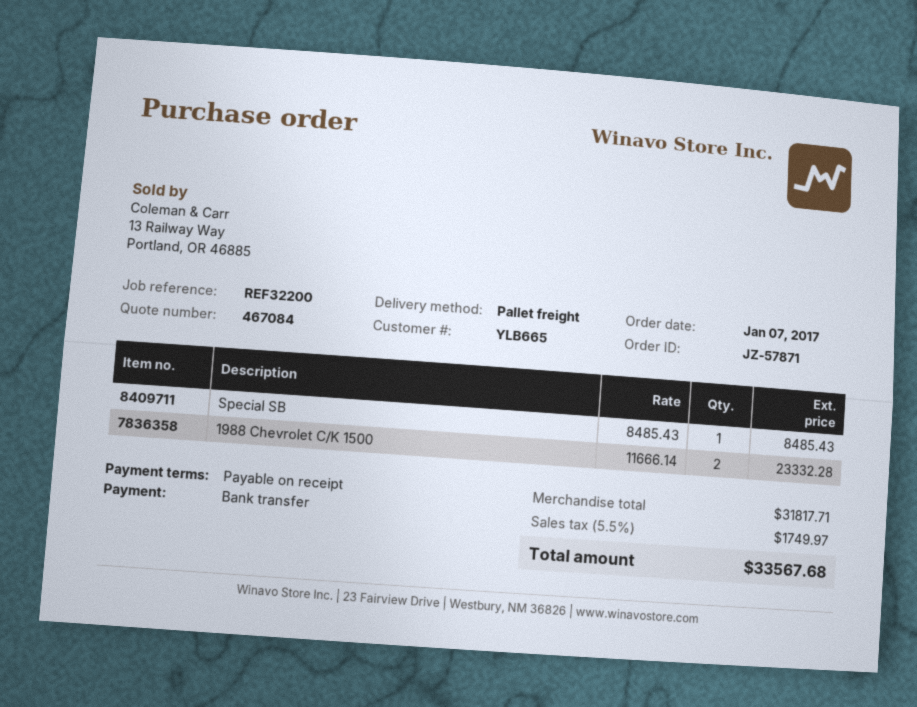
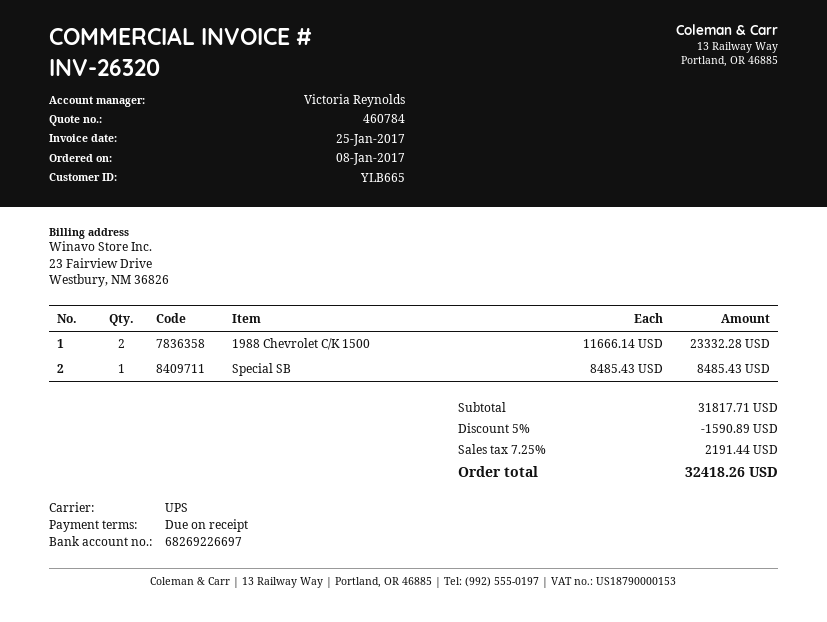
quote number: 467084 -> 460784
order date: 2017-01-07 -> 2017-01-08
shipping method: pallet freight -> UPS
discount: none -> 5% = 1590.89
tax: 5.5% = 1749.97 -> 7.25% = 2191.44
total: 33567.68 -> 32418.26

